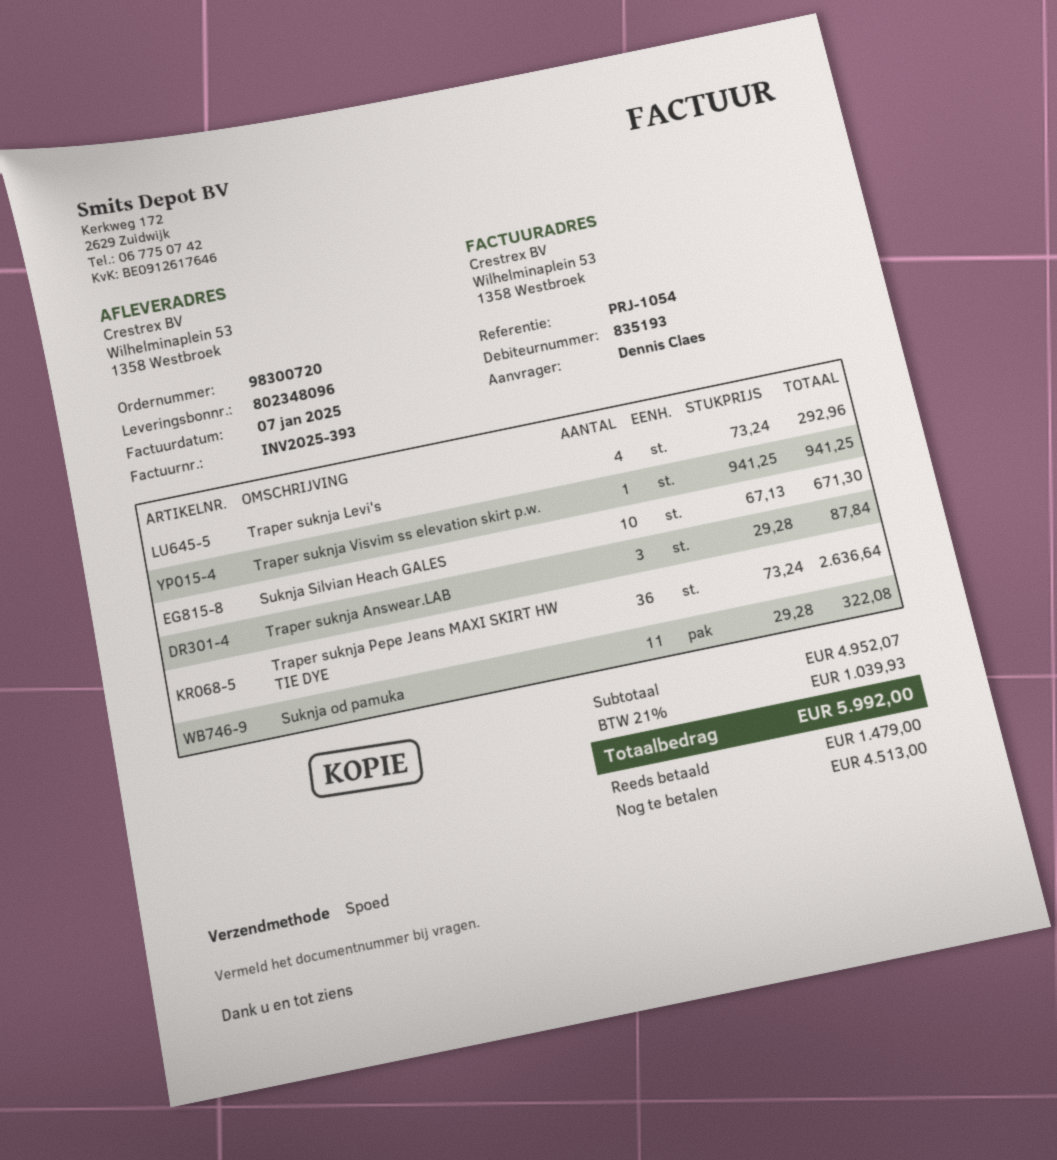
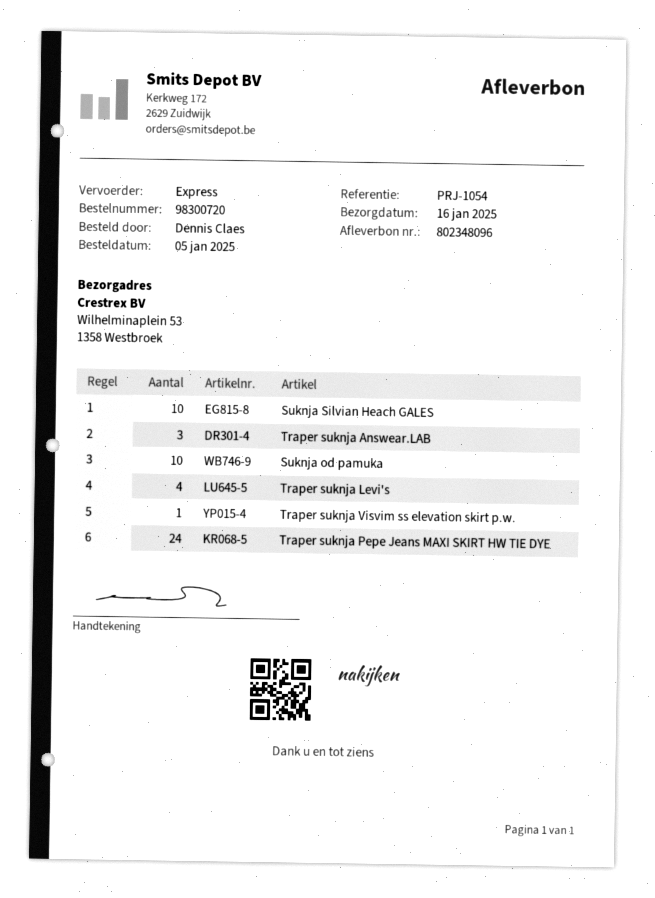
Traper suknja Pepe Jeans MAXI SKIRT HW TIE DYE: 36 -> 24
Suknja od pamuka: 11 -> 10

